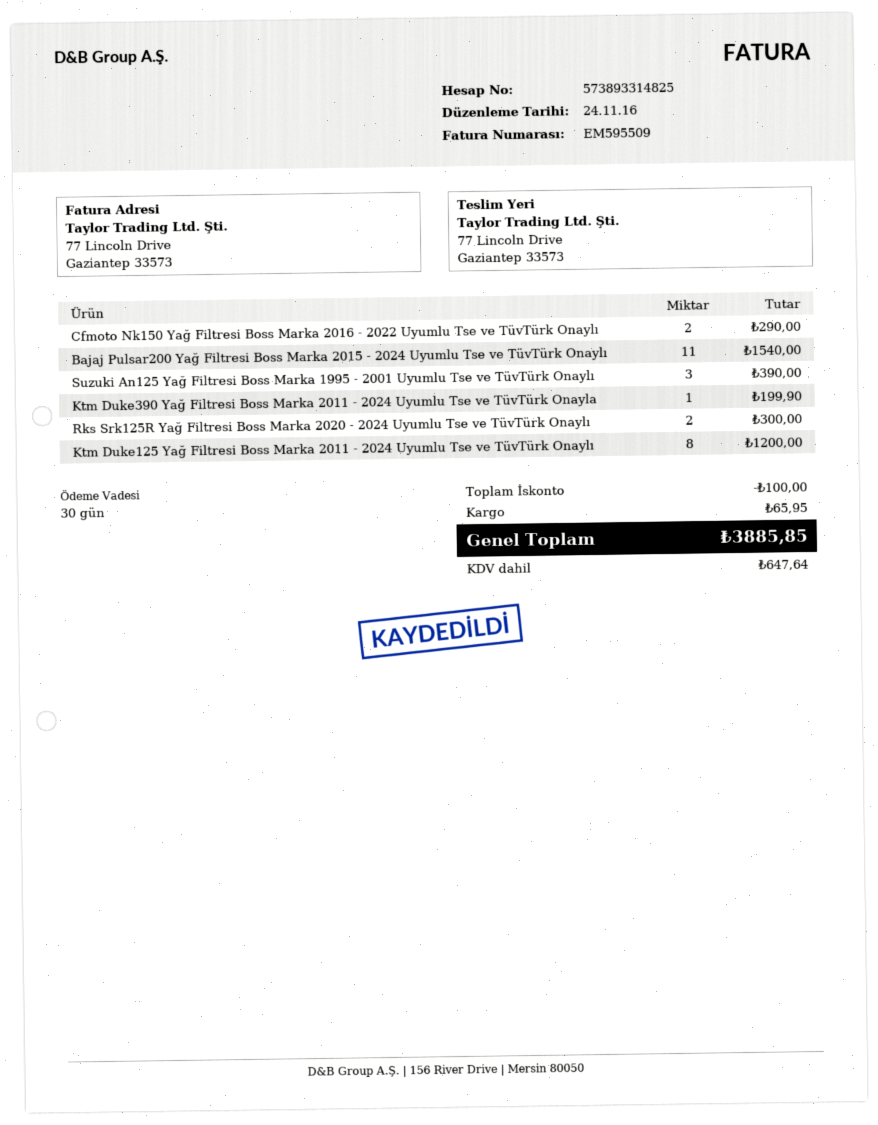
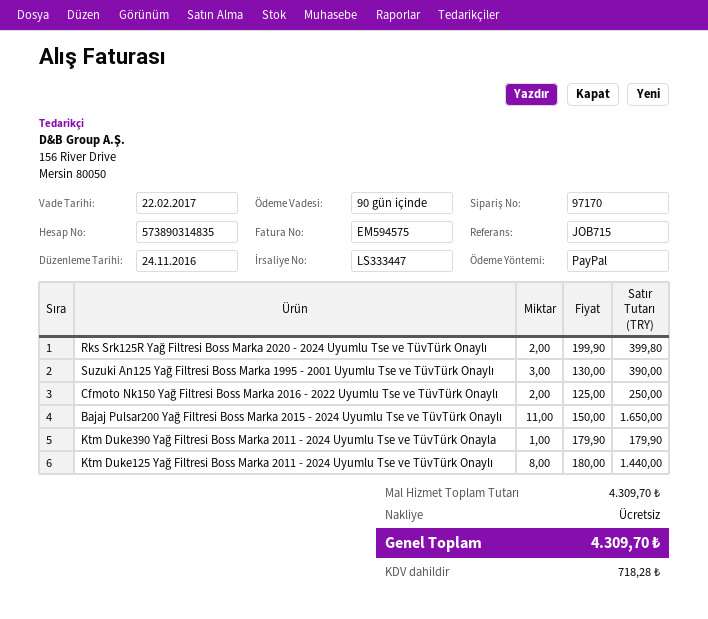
invoice number: EM595509 -> EM594575
payment terms: 30 days -> 90 days
bank account: 573893314825 -> 573890314835
Cfmoto Nk150 Yağ Filtresi Boss Marka 2016 - 2022 Uyumlu Tse ve TüvTürk Onaylı: 2 for 290.00 -> 2 for 250.00
Bajaj Pulsar200 Yağ Filtresi Boss Marka 2015 - 2024 Uyumlu Tse ve TüvTürk Onaylı: 11 for 1540.00 -> 11 for 1650.00
Ktm Duke390 Yağ Filtresi Boss Marka 2011 - 2024 Uyumlu Tse ve TüvTürk Onayla: 1 for 199.90 -> 1 for 179.90
Rks Srk125R Yağ Filtresi Boss Marka 2020 - 2024 Uyumlu Tse ve TüvTürk Onaylı: 2 for 300.00 -> 2 for 399.80
Ktm Duke125 Yağ Filtresi Boss Marka 2011 - 2024 Uyumlu Tse ve TüvTürk Onaylı: 8 for 1200.00 -> 8 for 1440.00
discount: 100.00 -> none
shipping: 65.95 -> 0.00
tax: 647.64 -> 718.28
total: 3885.85 -> 4309.70

